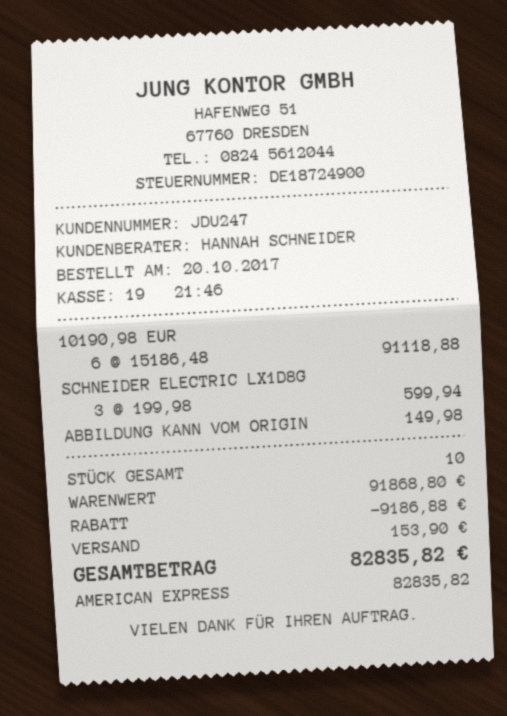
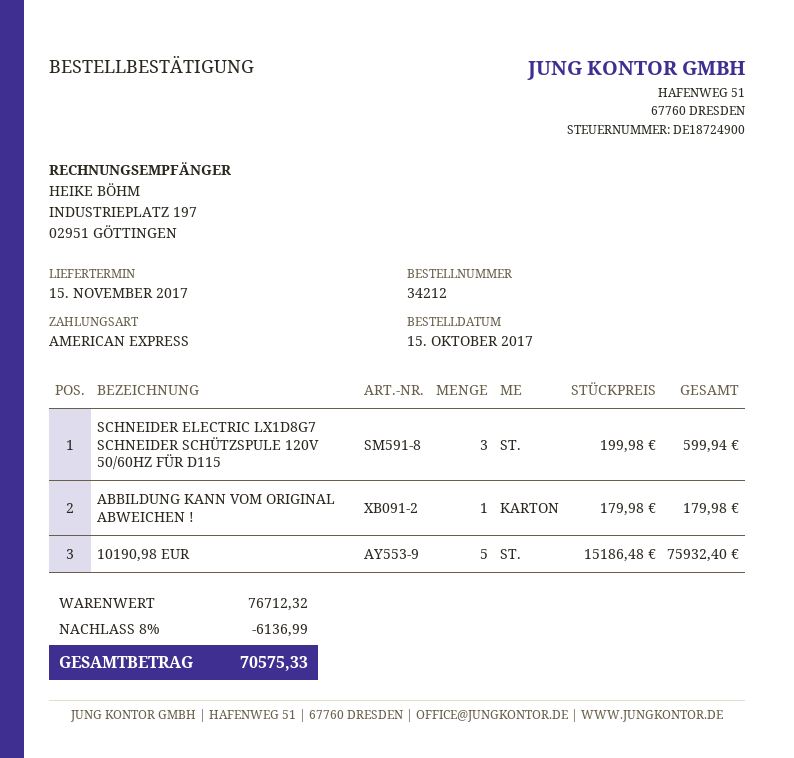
order date: 2017-10-20 -> 2017-10-15
10190,98 EUR: 6 x 15186.48 = 91118.88 -> 5 x 15186.48 = 75932.40
ABBILDUNG KANN VOM ORIGIN: 1 x 149.98 = 149.98 -> 1 x 179.98 = 179.98
subtotal: 91868.80 -> 76712.32
discount: 9186.88 -> 6136.99
shipping: 153.90 -> none
total: 82835.82 -> 70575.33

